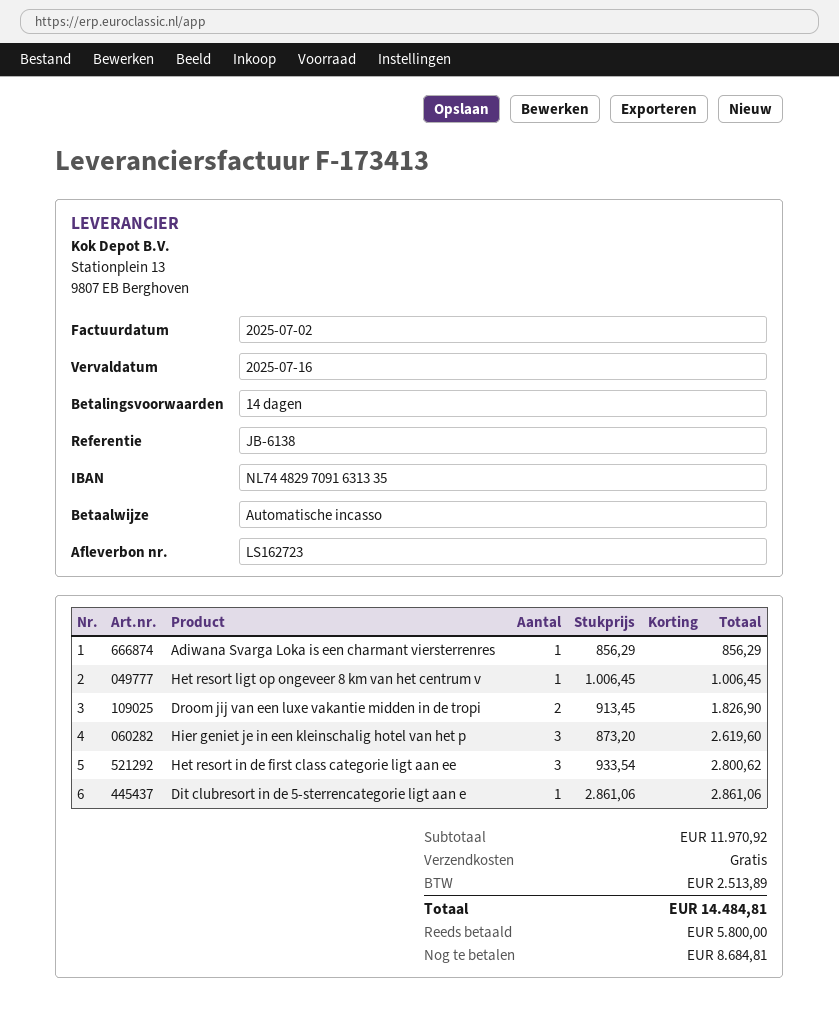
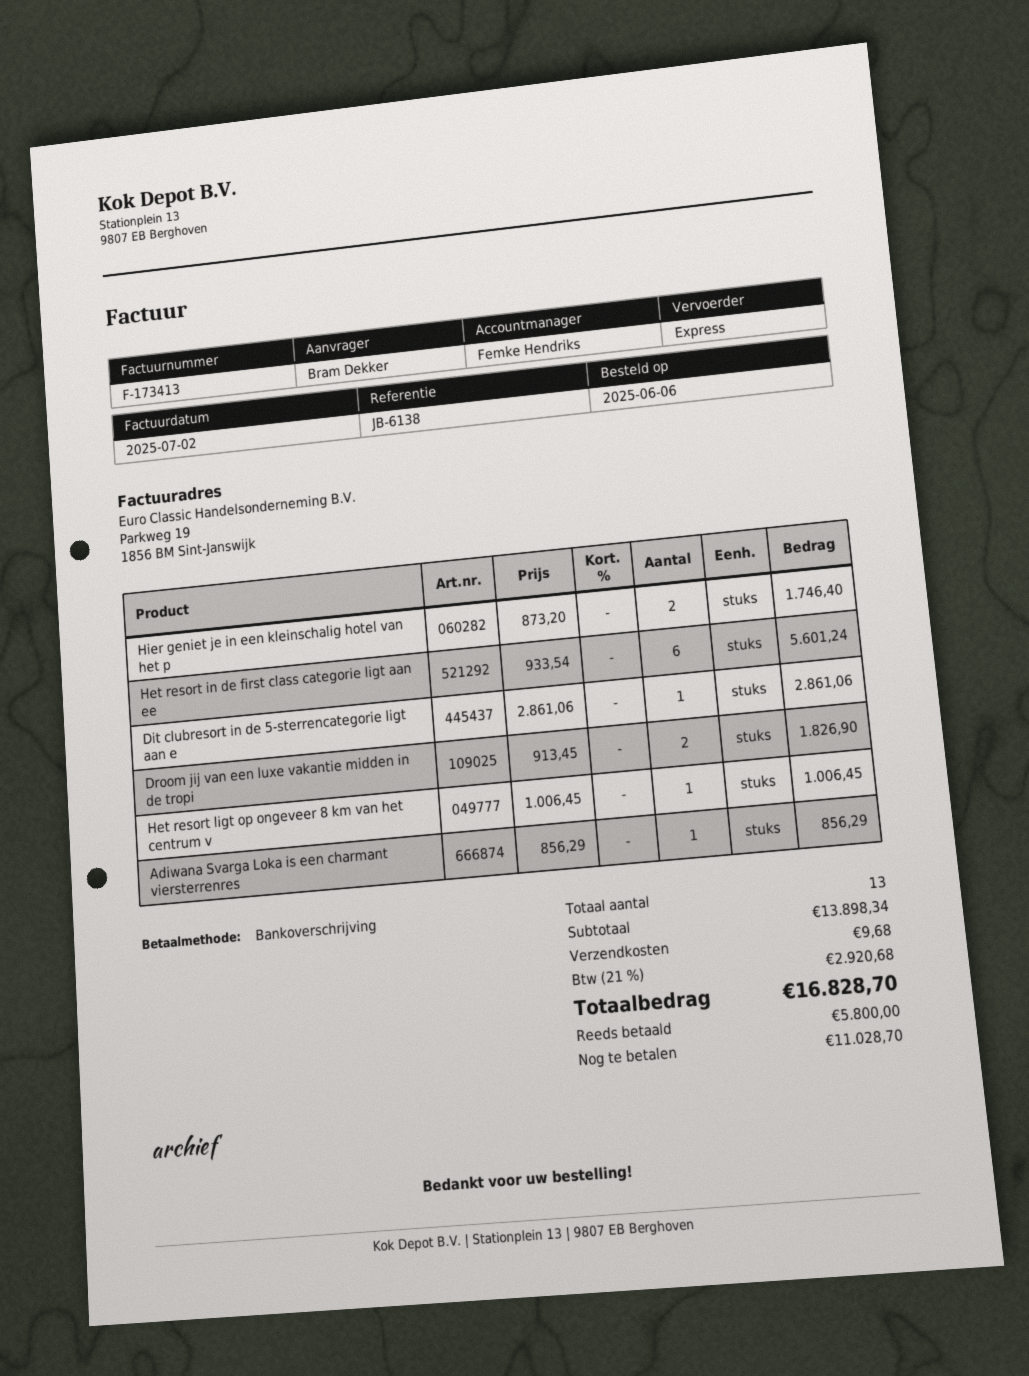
payment method: direct debit -> bank transfer
Hier geniet je in een kleinschalig hotel van het p: 3 x 873.20 = 2619.60 -> 2 x 873.20 = 1746.40
Het resort in de first class categorie ligt aan ee: 3 x 933.54 = 2800.62 -> 6 x 933.54 = 5601.24
subtotal: 11970.92 -> 13898.34
shipping: 0.00 -> 9.68
tax: 2513.89 -> 2920.68
total: 14484.81 -> 16828.70
balance: 8684.81 -> 11028.70

